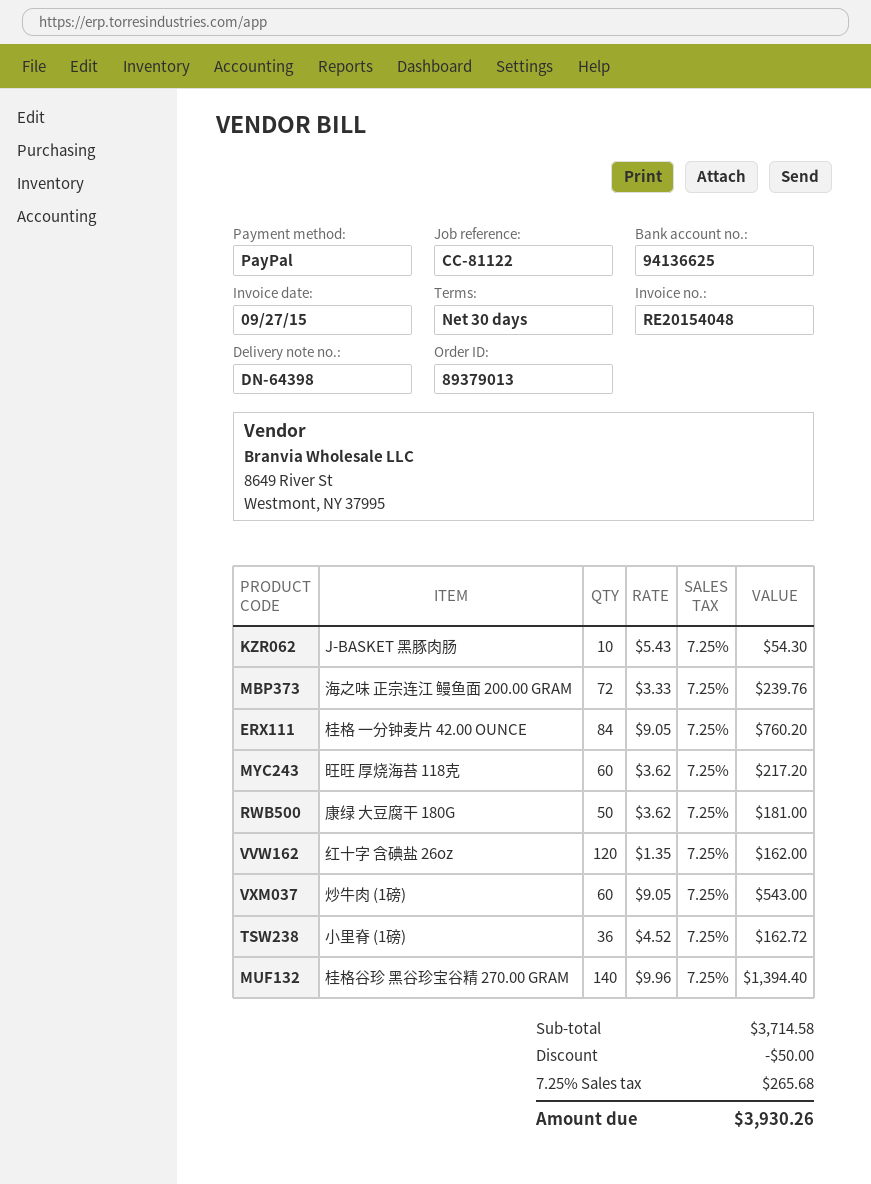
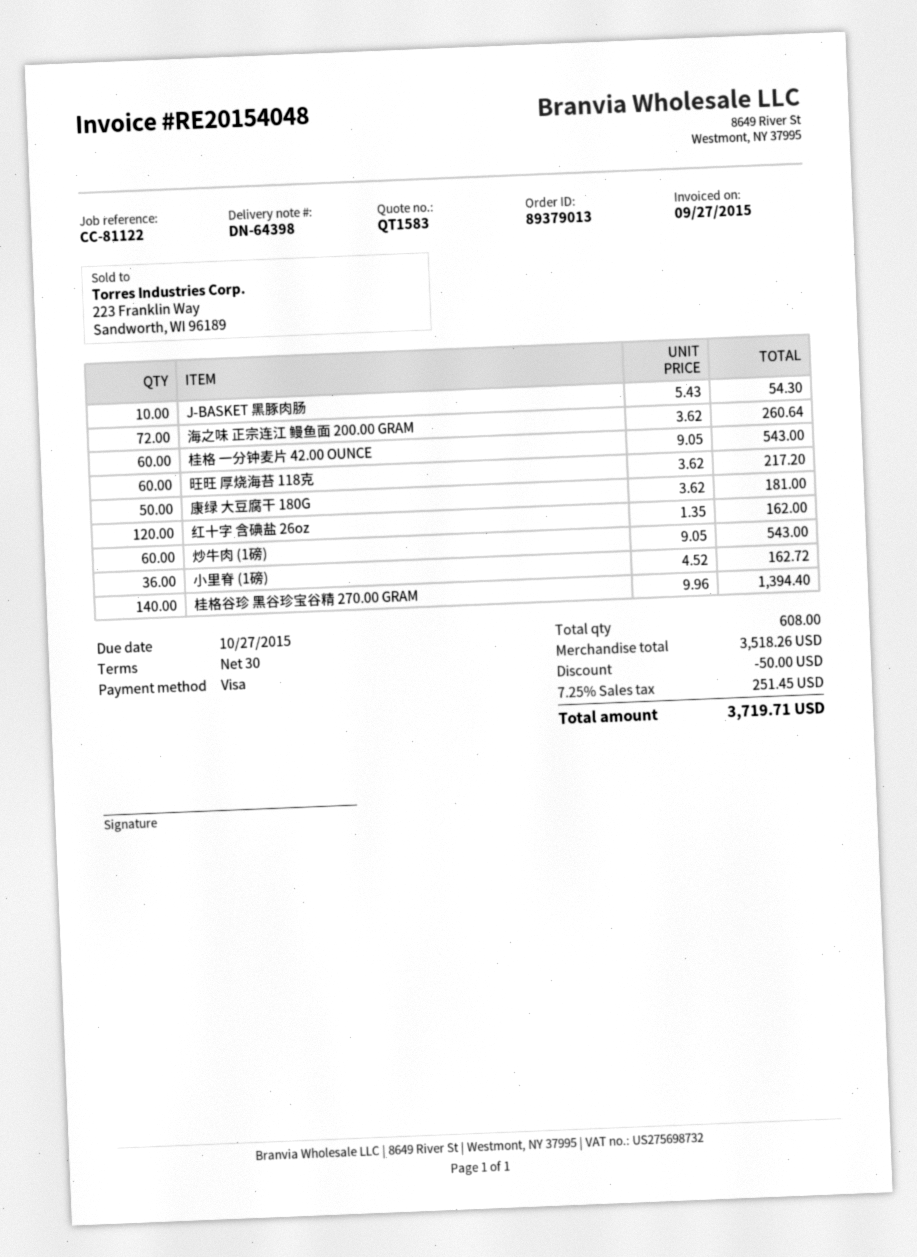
payment method: PayPal -> Visa
海之味 正宗连江 鳗鱼面 200.00 GRAM: 72 x 3.33 = 239.76 -> 72 x 3.62 = 260.64
桂格 一分钟麦片 42.00 OUNCE: 84 x 9.05 = 760.20 -> 60 x 9.05 = 543.00
subtotal: 3714.58 -> 3518.26
tax: 7.25% = 265.68 -> 7.25% = 251.45
total: 3930.26 -> 3719.71

